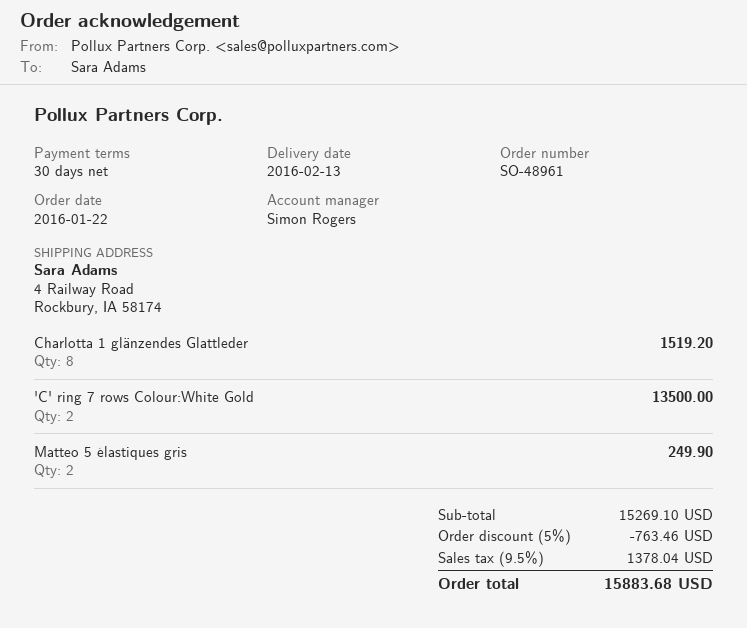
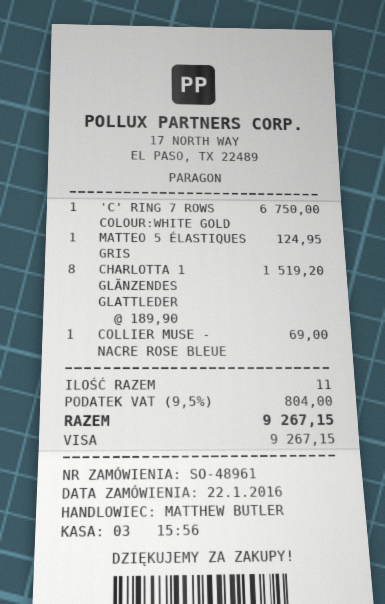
sales rep: Simon Rogers -> MATTHEW BUTLER
'C' ring 7 rows Colour:White Gold: 2 for 13500.00 -> 1 for 6750.00
Matteo 5 élastiques gris: 2 for 249.90 -> 1 for 124.95
COLLIER MUSE - NACRE ROSE BLEUE: none -> 1 for 69.00
discount: 5% = 763.46 -> none
tax: 9.5% = 1378.04 -> 9.5% = 804.00
total: 15883.68 -> 9267.15

